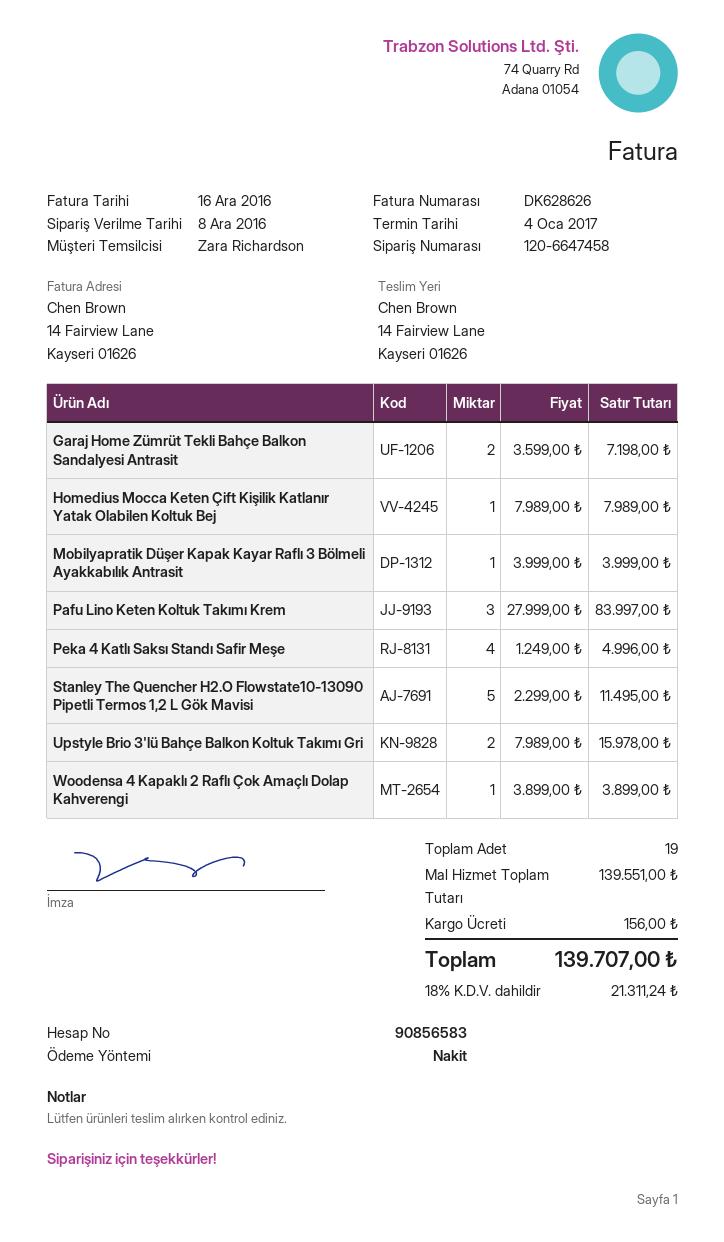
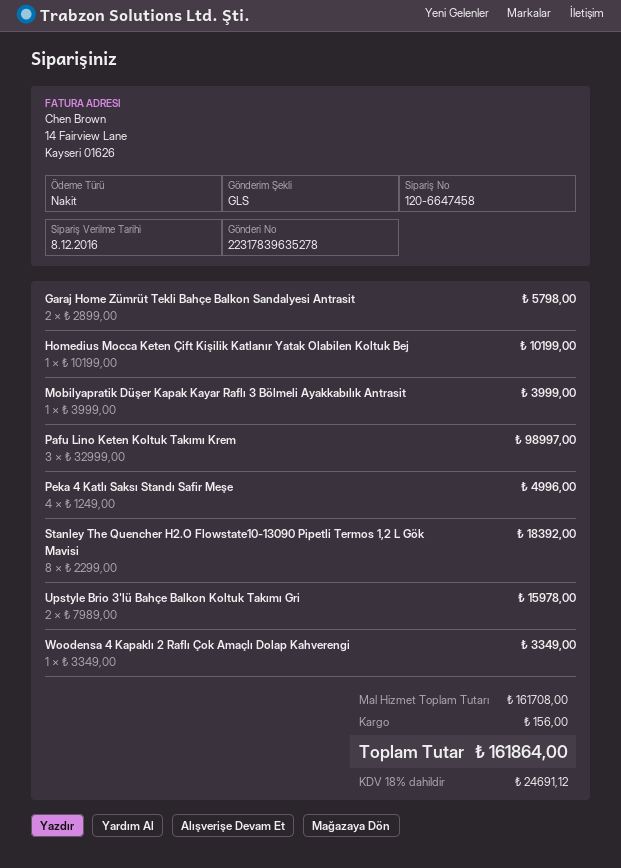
Garaj Home Zümrüt Tekli Bahçe Balkon Sandalyesi Antrasit: 2 x 3599.00 = 7198.00 -> 2 x 2899.00 = 5798.00
Homedius Mocca Keten Çift Kişilik Katlanır Yatak Olabilen Koltuk Bej: 1 x 7989.00 = 7989.00 -> 1 x 10199.00 = 10199.00
Pafu Lino Keten Koltuk Takımı Krem: 3 x 27999.00 = 83997.00 -> 3 x 32999.00 = 98997.00
Stanley The Quencher H2.O Flowstate10-13090 Pipetli Termos 1,2 L Gök Mavisi: 5 x 2299.00 = 11495.00 -> 8 x 2299.00 = 18392.00
Woodensa 4 Kapaklı 2 Raflı Çok Amaçlı Dolap Kahverengi: 1 x 3899.00 = 3899.00 -> 1 x 3349.00 = 3349.00
subtotal: 139551.00 -> 161708.00
tax: 18% = 21311.24 -> 18% = 24691.12
total: 139707.00 -> 161864.00

